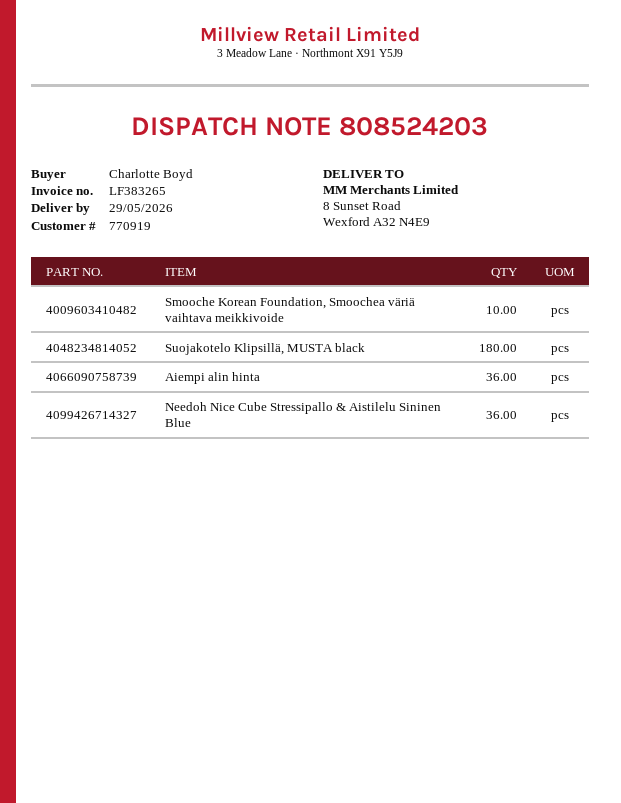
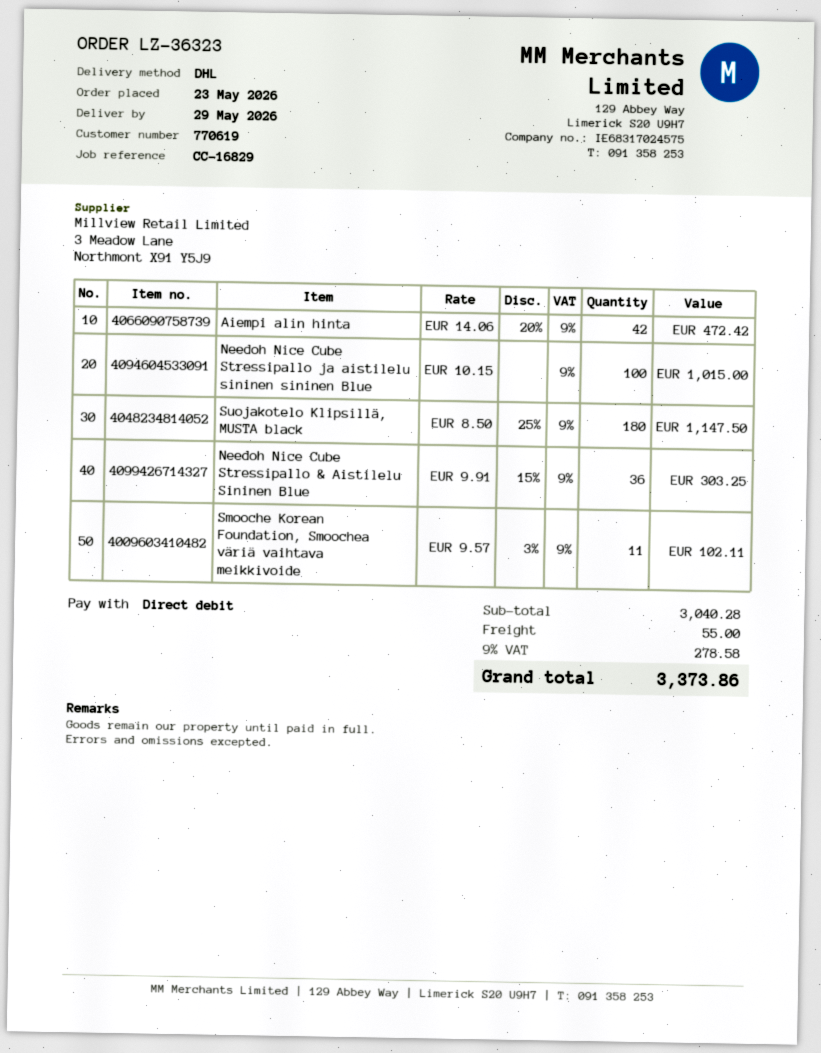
customer number: 770919 -> 770619
Smooche Korean Foundation, Smoochea väriä vaihtava meikkivoide: 10 -> 11
Aiempi alin hinta: 36 -> 42
Needoh Nice Cube Stressipallo ja aistilelu sininen sininen Blue: none -> 100

